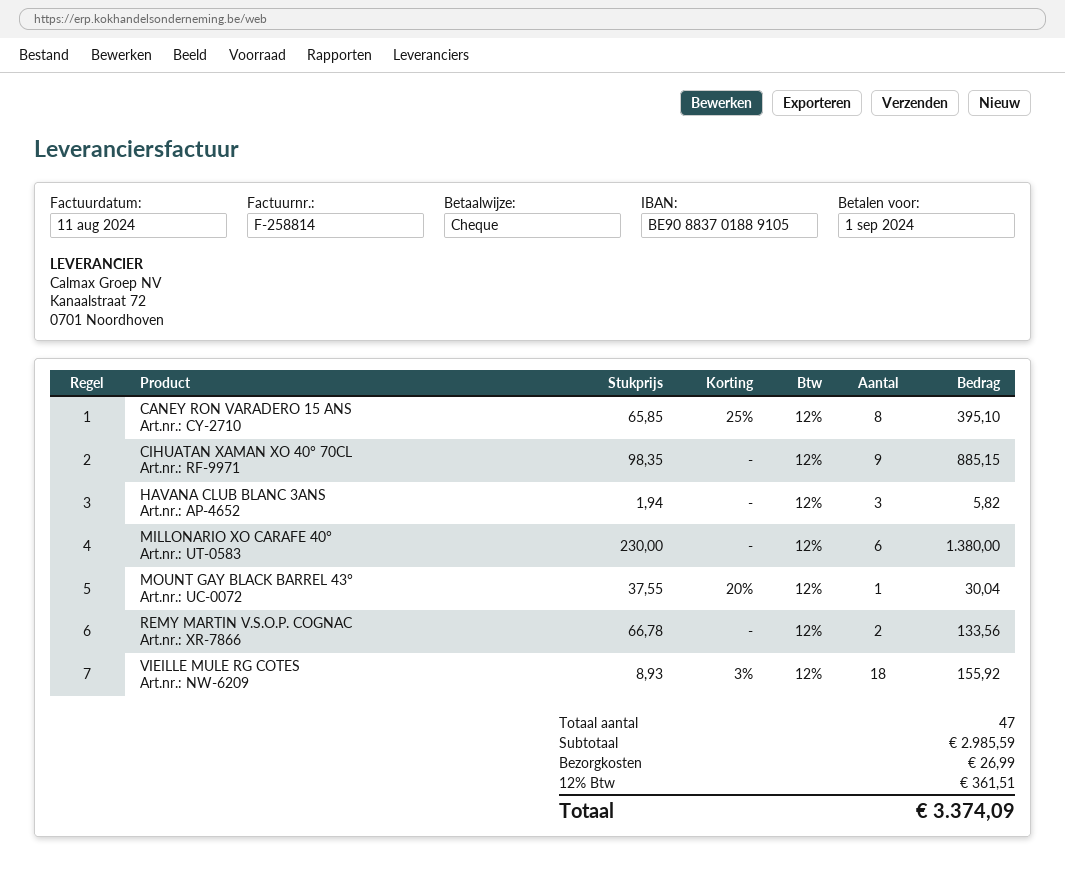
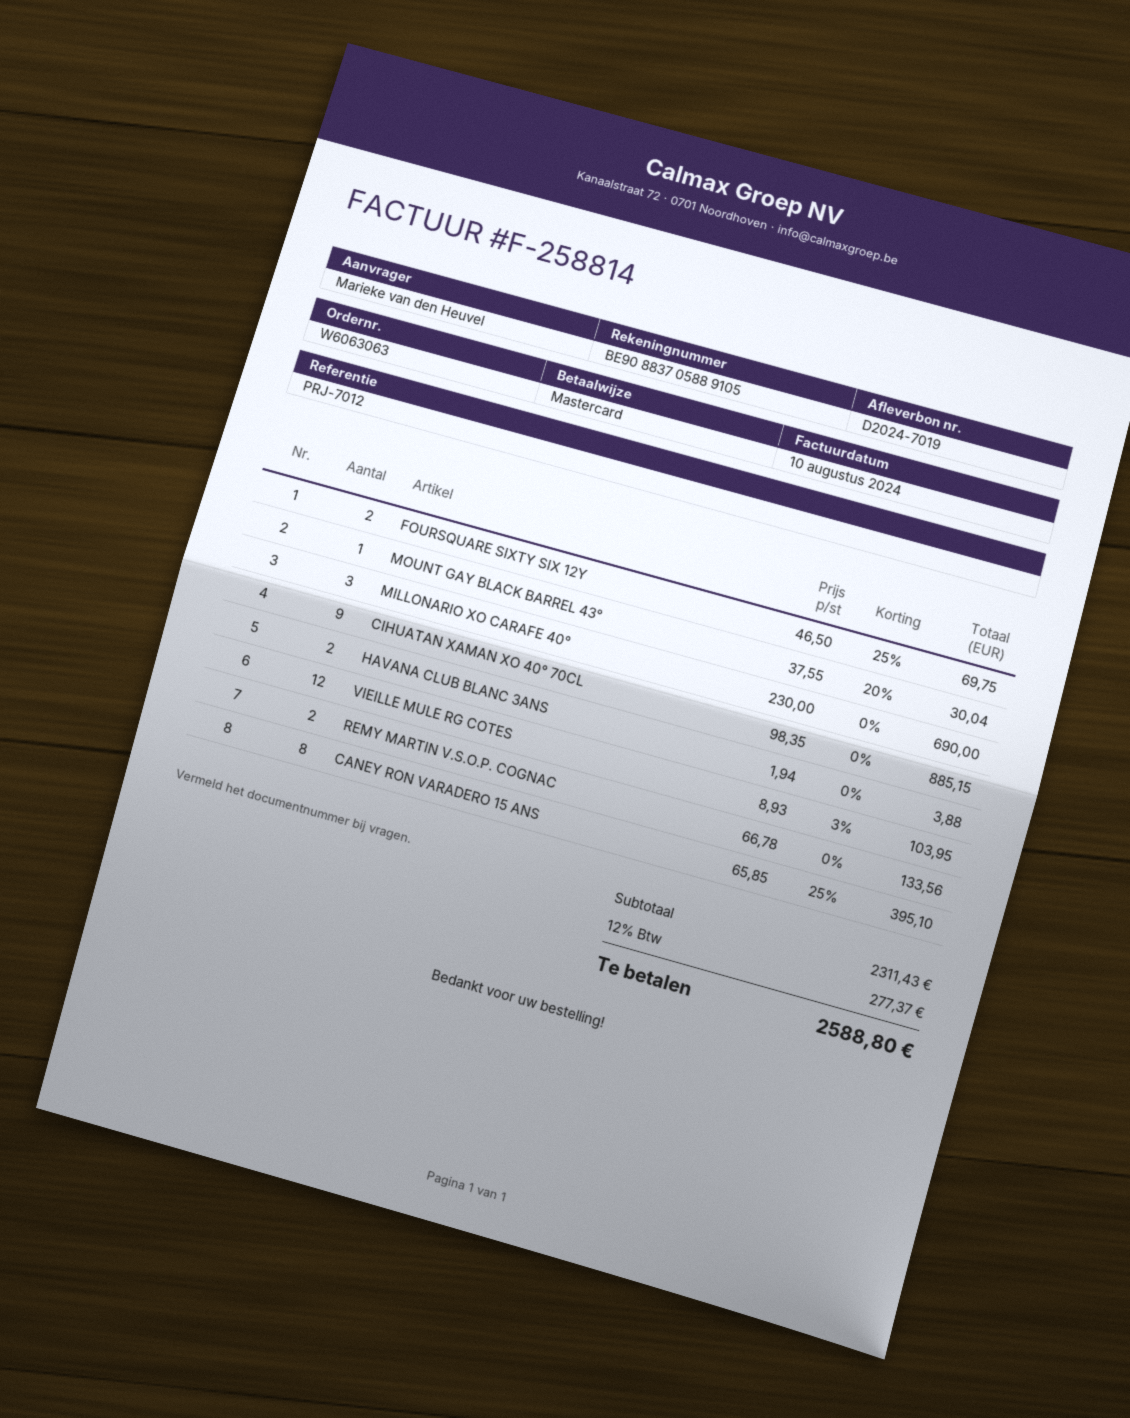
invoice date: 2024-08-11 -> 2024-08-10
payment method: cheque -> Mastercard
bank account: BE90883701889105 -> BE90883705889105
HAVANA CLUB BLANC 3ANS: 3 x 1.94 = 5.82 -> 2 x 1.94 = 3.88
MILLONARIO XO CARAFE 40°: 6 x 230.00 = 1380.00 -> 3 x 230.00 = 690.00
VIEILLE MULE RG COTES: 18 x 8.93 - 3% = 155.92 -> 12 x 8.93 - 3% = 103.95
FOURSQUARE SIXTY SIX 12Y: none -> 2 x 46.50 - 25% = 69.75
subtotal: 2985.59 -> 2311.43
shipping: 26.99 -> none
tax: 12% = 361.51 -> 12% = 277.37
total: 3374.09 -> 2588.80

